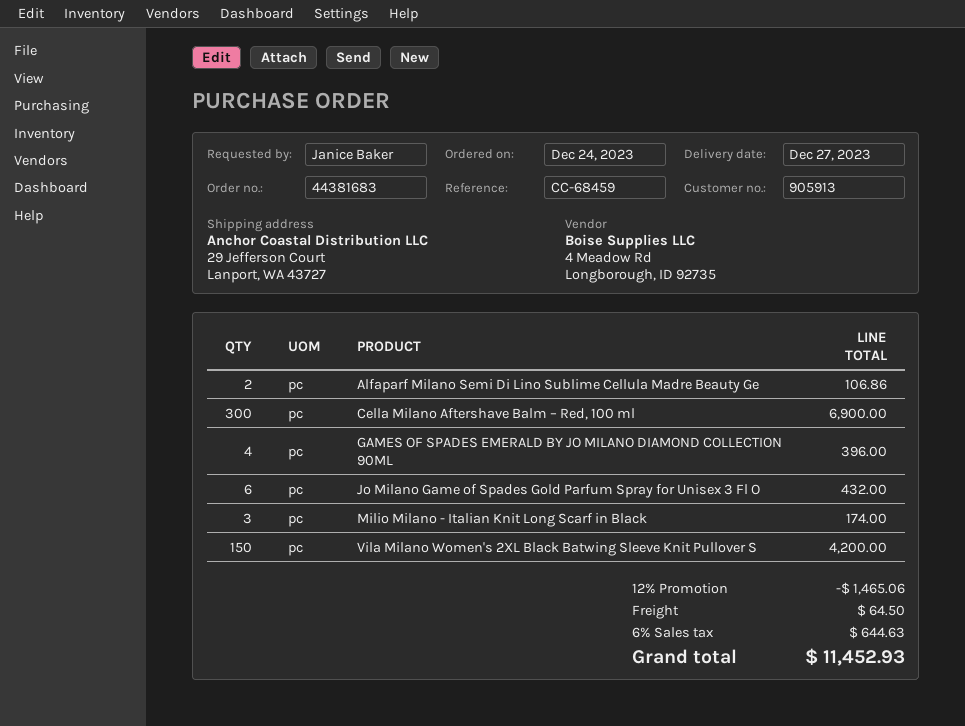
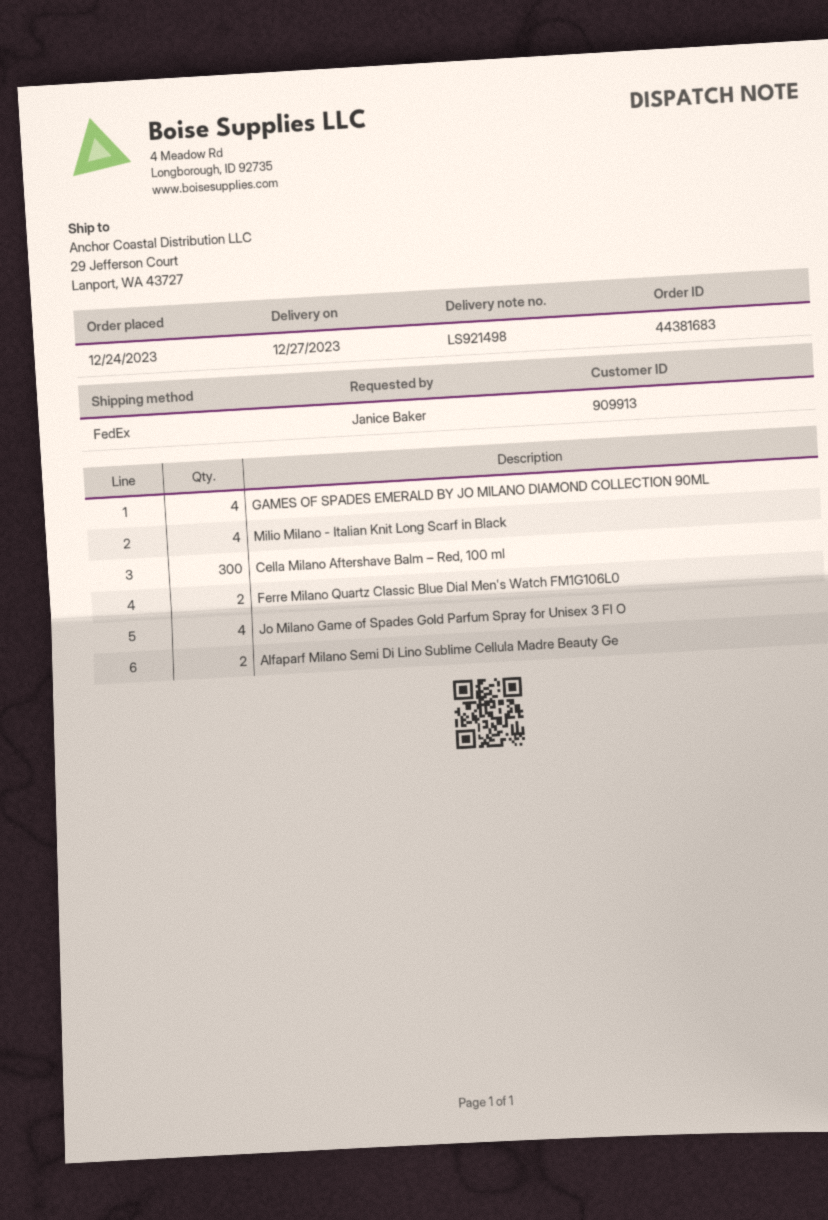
customer number: 905913 -> 909913
Jo Milano Game of Spades Gold Parfum Spray for Unisex 3 Fl O: 6 -> 4
Milio Milano - Italian Knit Long Scarf in Black: 3 -> 4
Vila Milano Women's 2XL Black Batwing Sleeve Knit Pullover S: 150 -> none
Ferre Milano Quartz Classic Blue Dial Men's Watch FM1G106L0: none -> 2

